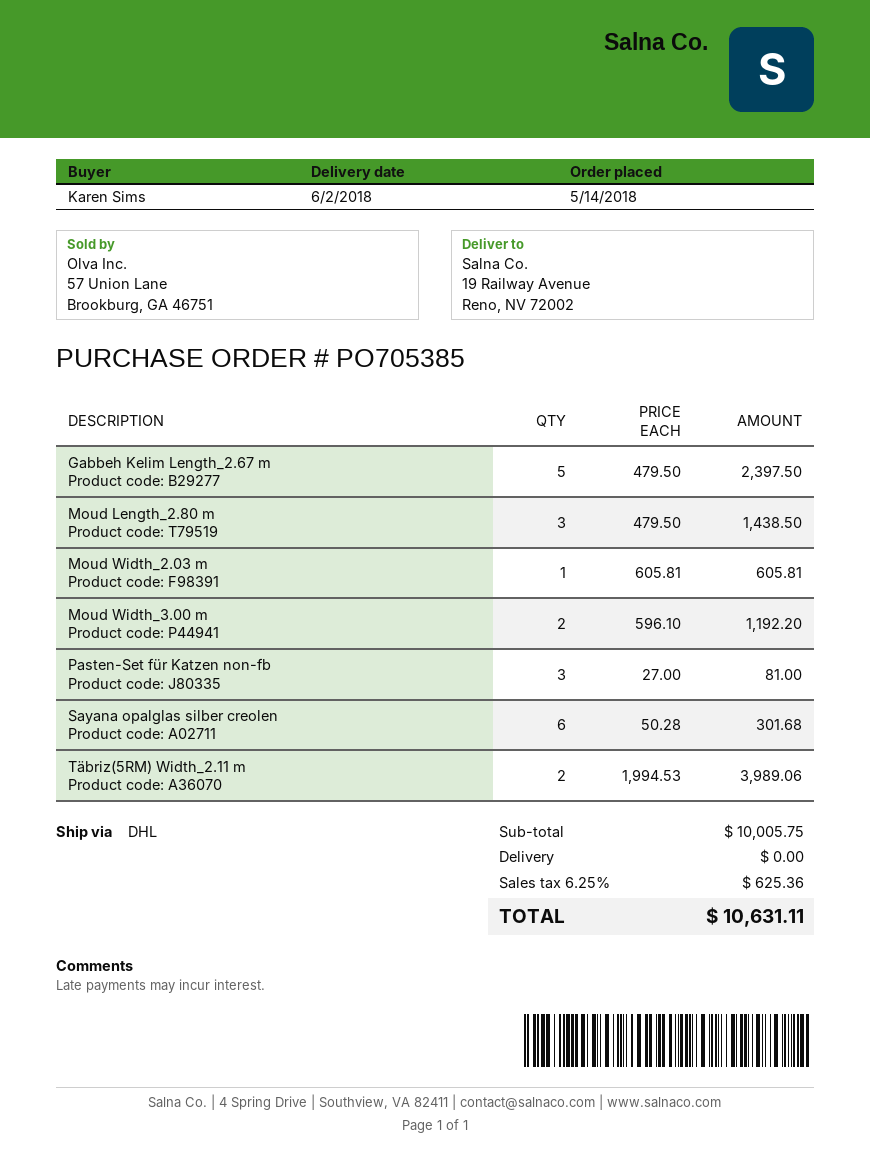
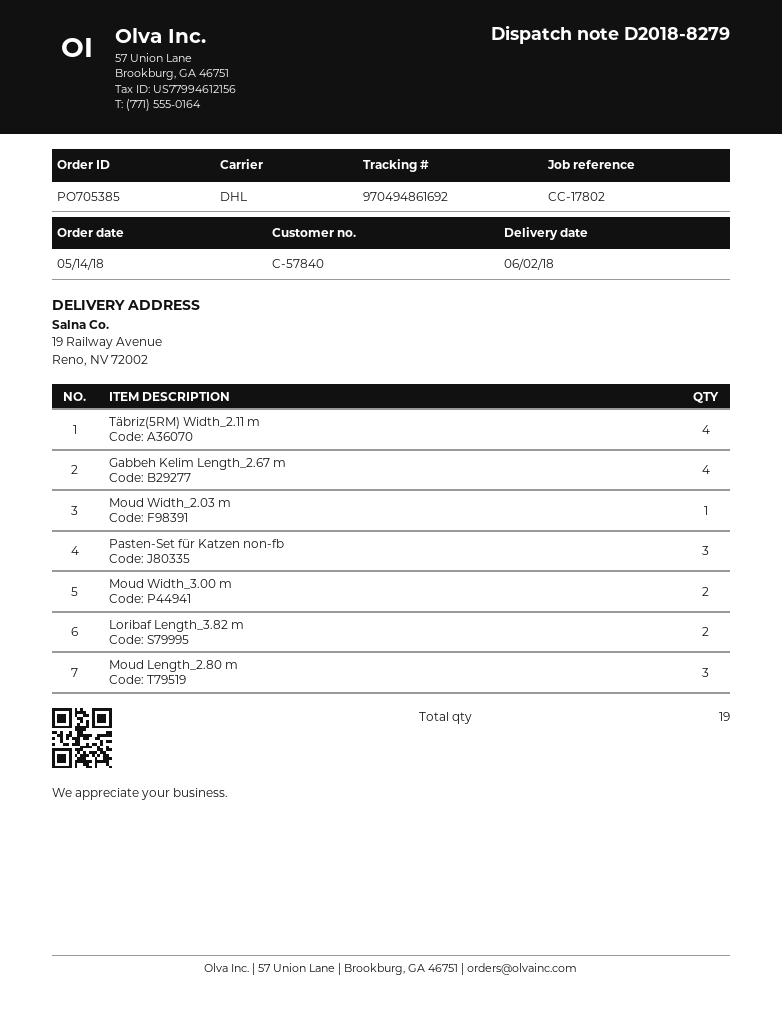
Gabbeh Kelim Length_2.67 m: 5 -> 4
Sayana opalglas silber creolen: 6 -> none
Täbriz(5RM) Width_2.11 m: 2 -> 4
Loribaf Length_3.82 m: none -> 2

